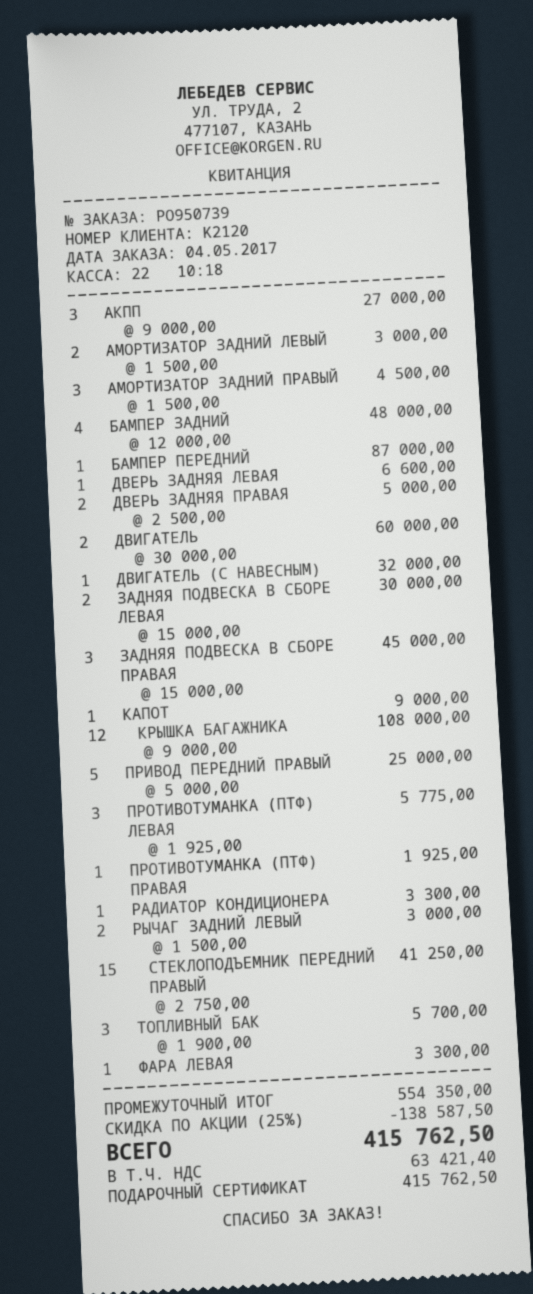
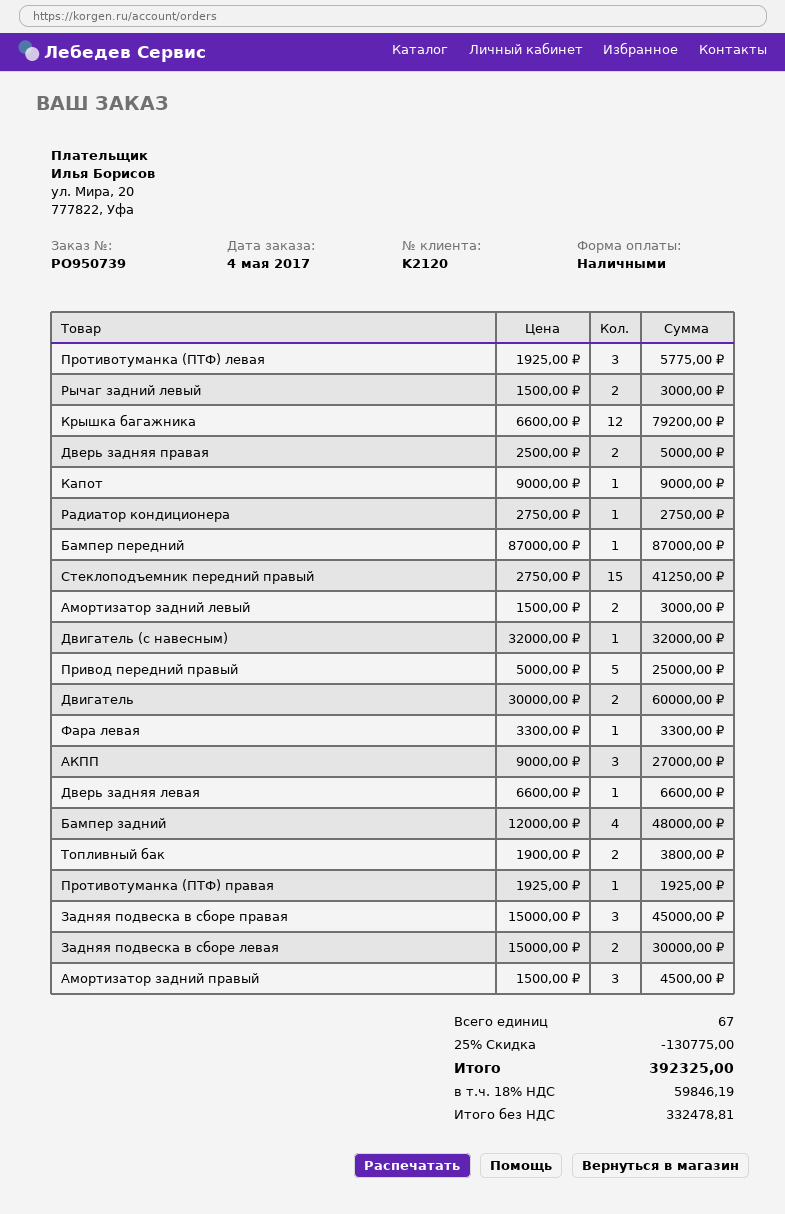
payment method: gift card -> cash
КРЫШКА БАГАЖНИКА: 12 x 9000.00 = 108000.00 -> 12 x 6600.00 = 79200.00
РАДИАТОР КОНДИЦИОНЕРА: 1 x 3300.00 = 3300.00 -> 1 x 2750.00 = 2750.00
ТОПЛИВНЫЙ БАК: 3 x 1900.00 = 5700.00 -> 2 x 1900.00 = 3800.00
discount: 25% = 138587.50 -> 25% = 130775.00
tax: 63421.40 -> 59846.19
total: 415762.50 -> 392325.00

